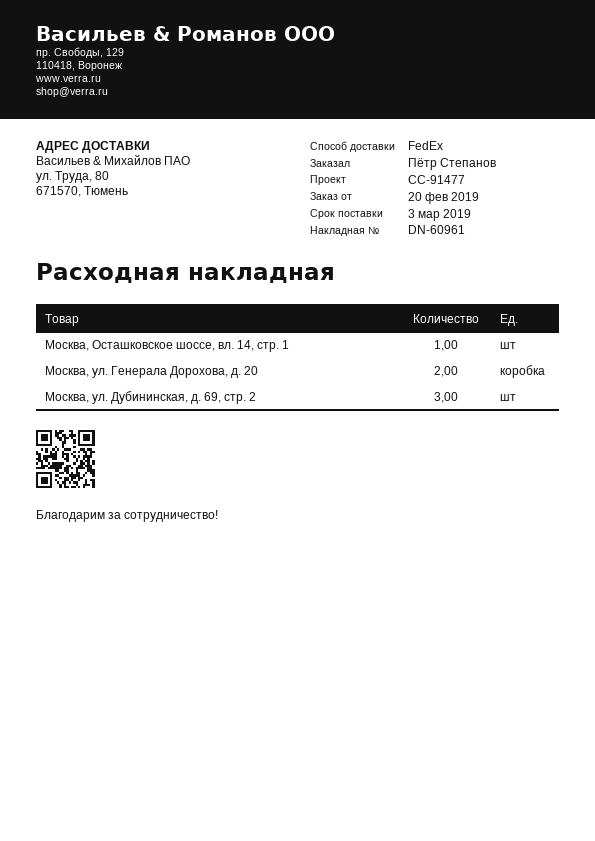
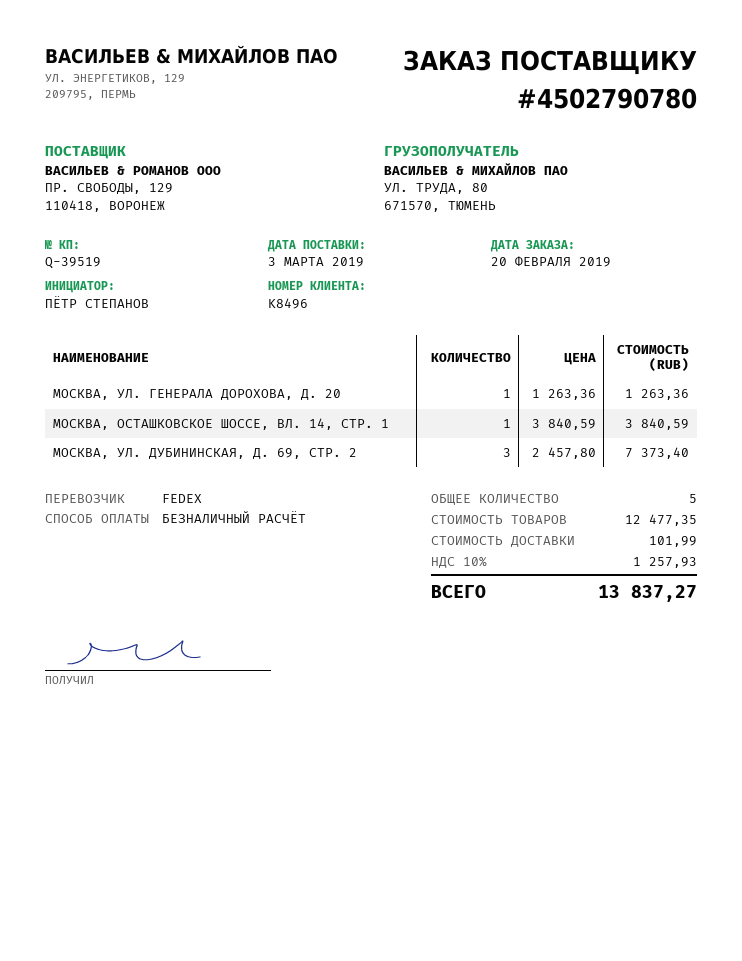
Москва, ул. Генерала Дорохова, д. 20: 2 -> 1

